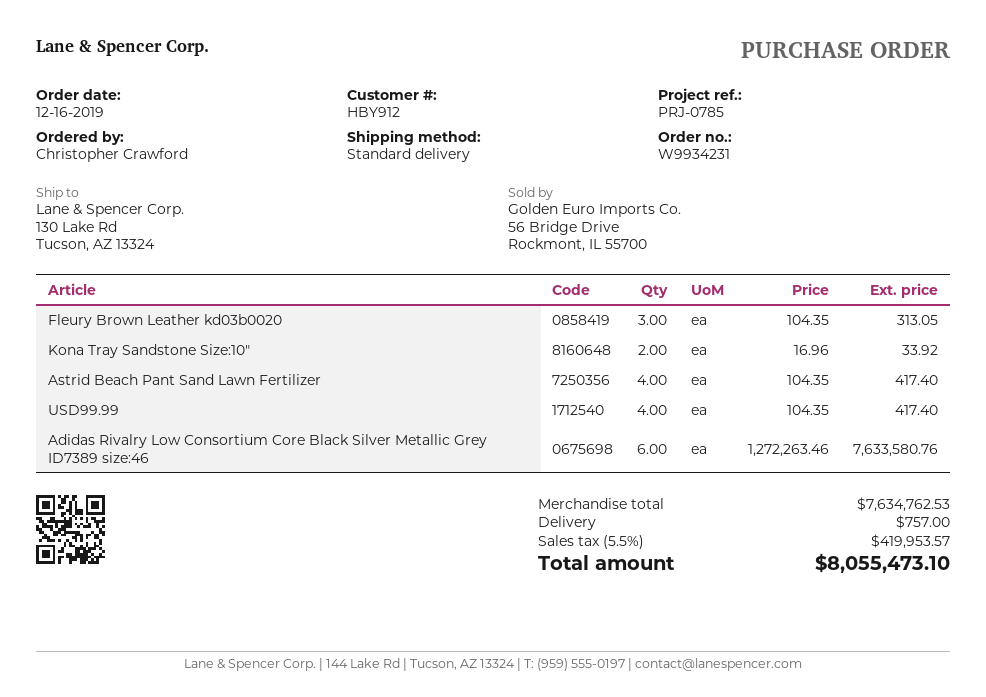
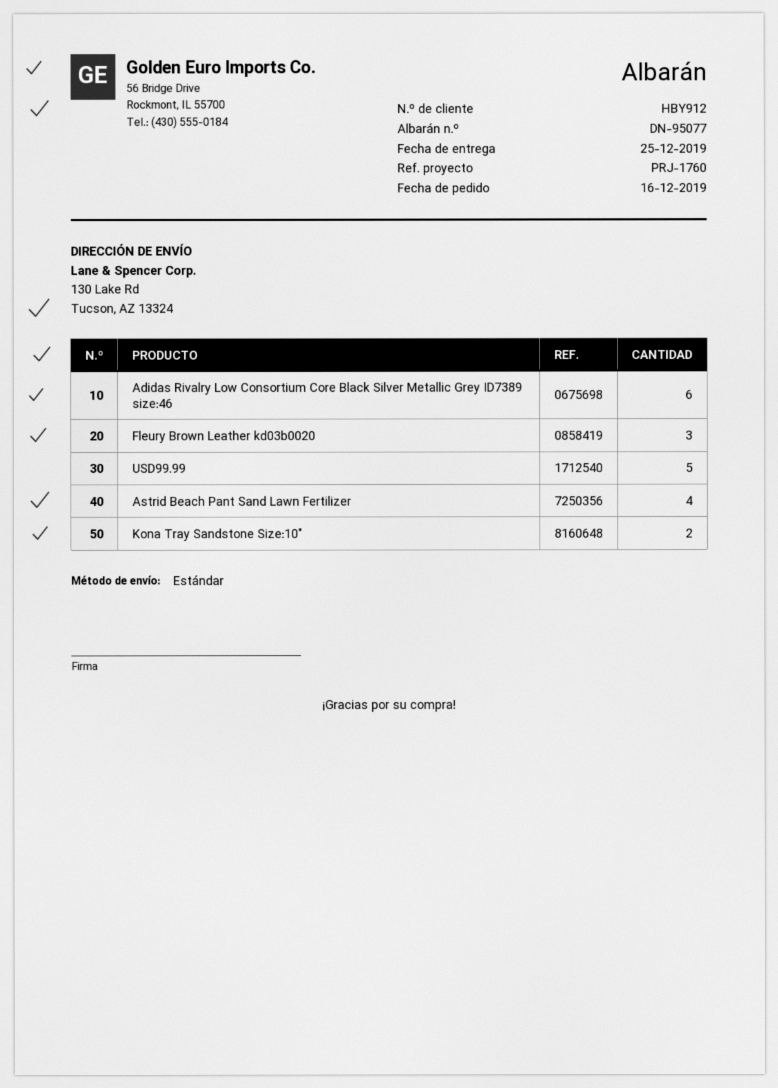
reference: PRJ-0785 -> PRJ-1760
USD99.99: 4 -> 5

